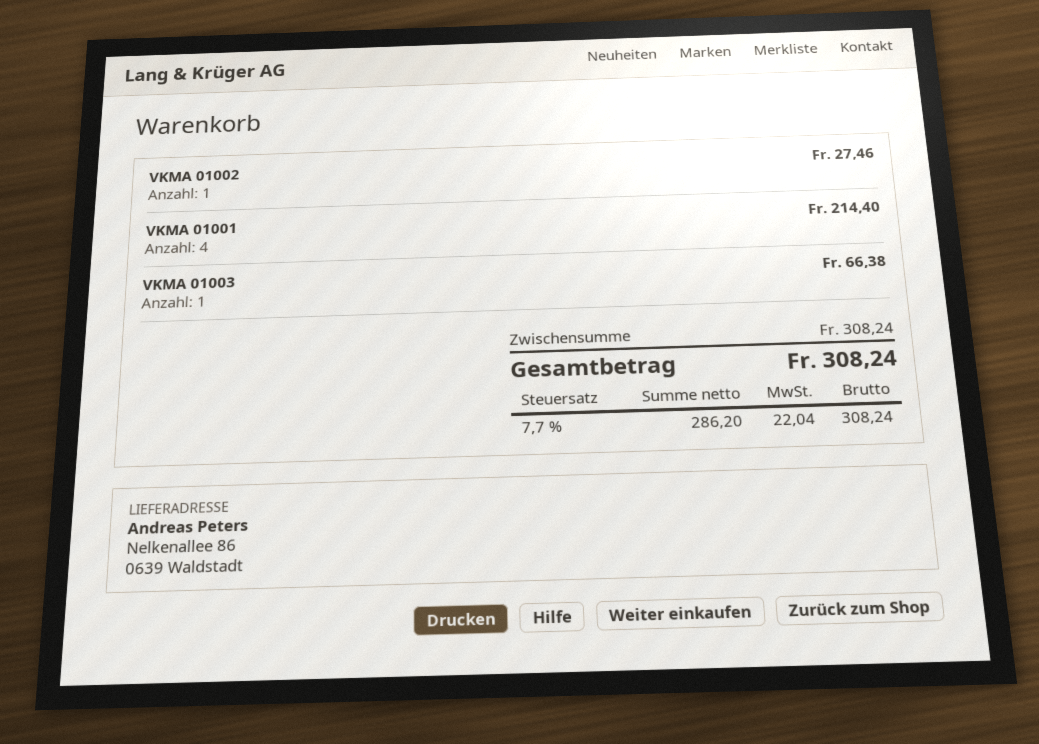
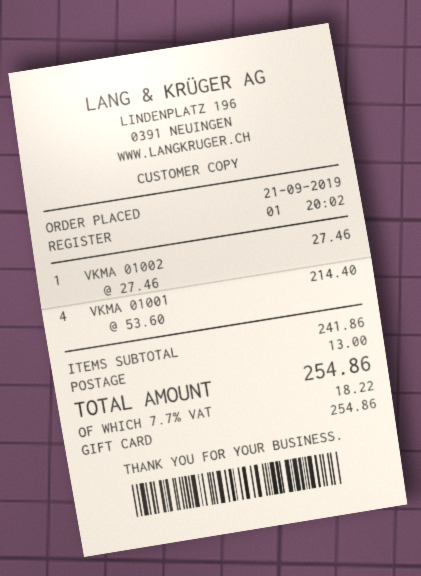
VKMA 01003: 1 for 66.38 -> none
subtotal: 308.24 -> 241.86
shipping: none -> 13.00
tax: 7.7% = 22.04 -> 7.7% = 18.22
total: 308.24 -> 254.86

